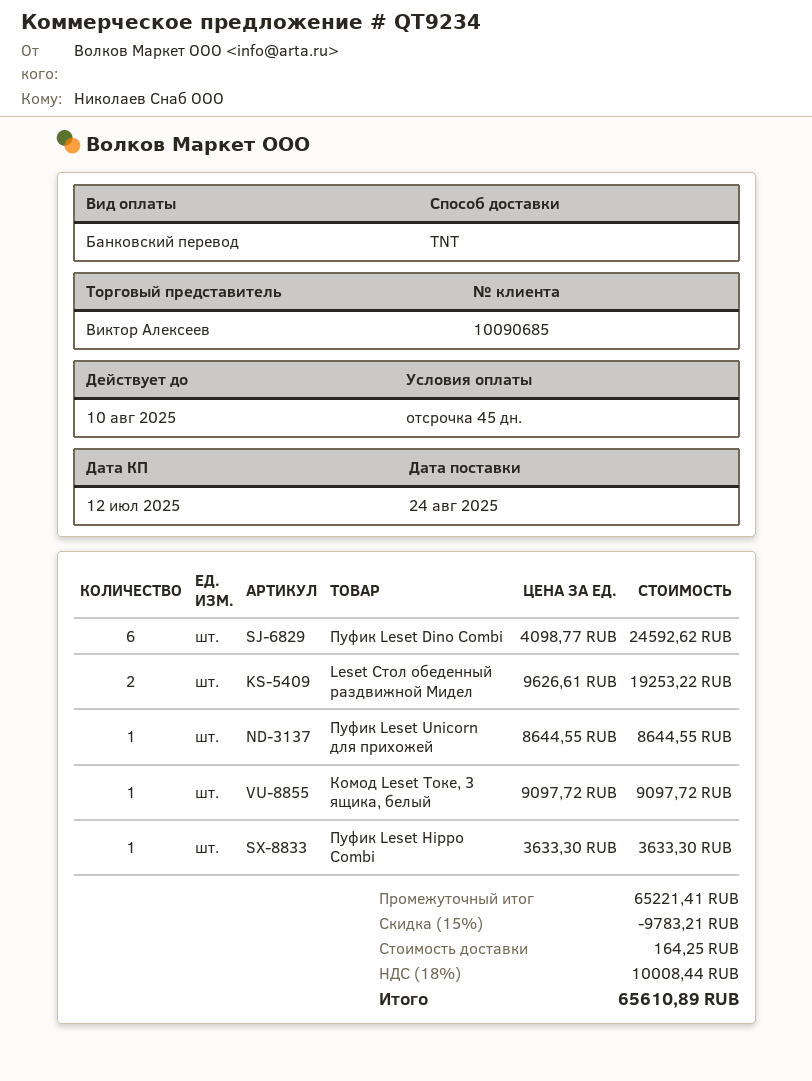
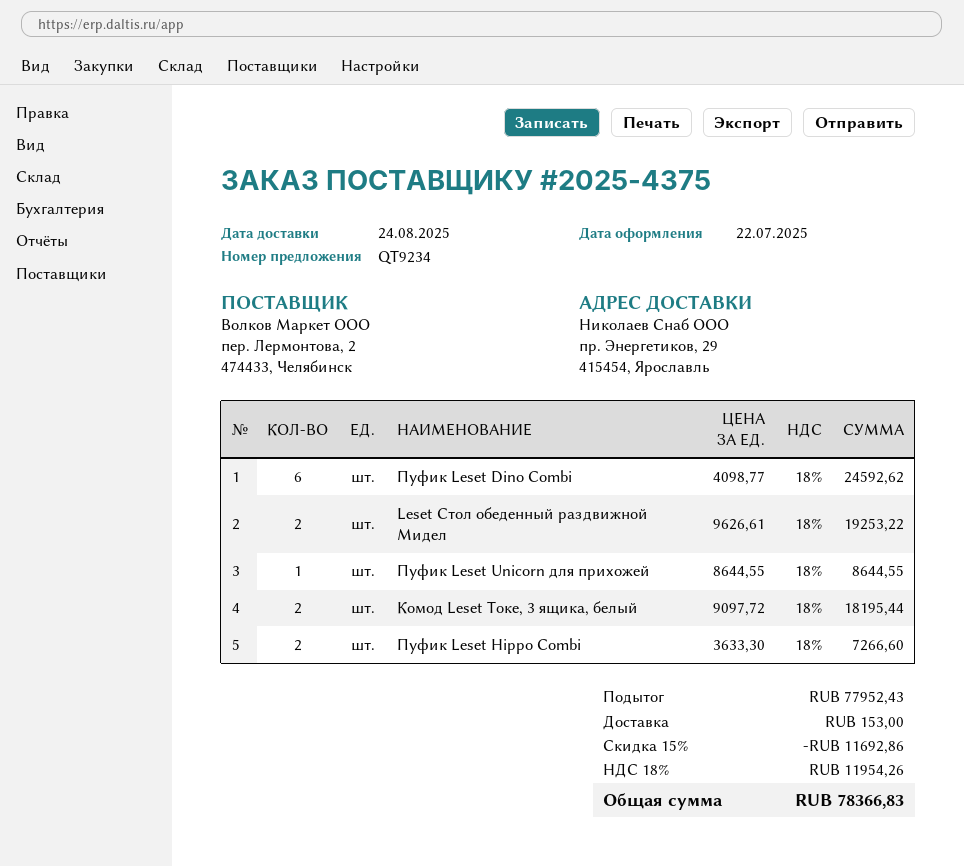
Комод Leset Токе, 3 ящика, белый: 1 x 9097.72 = 9097.72 -> 2 x 9097.72 = 18195.44
Пуфик Leset Hippo Combi: 1 x 3633.30 = 3633.30 -> 2 x 3633.30 = 7266.60
subtotal: 65221.41 -> 77952.43
discount: 15% = 9783.21 -> 15% = 11692.86
shipping: 164.25 -> 153.00
tax: 18% = 10008.44 -> 18% = 11954.26
total: 65610.89 -> 78366.83

